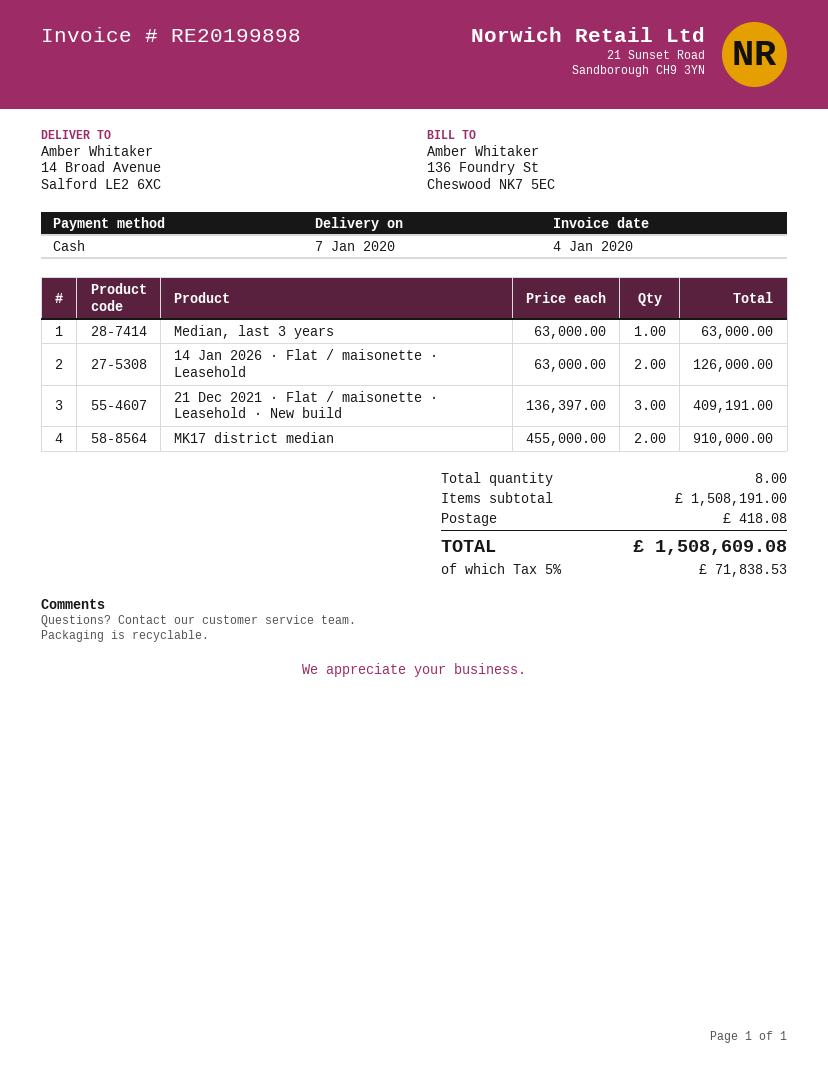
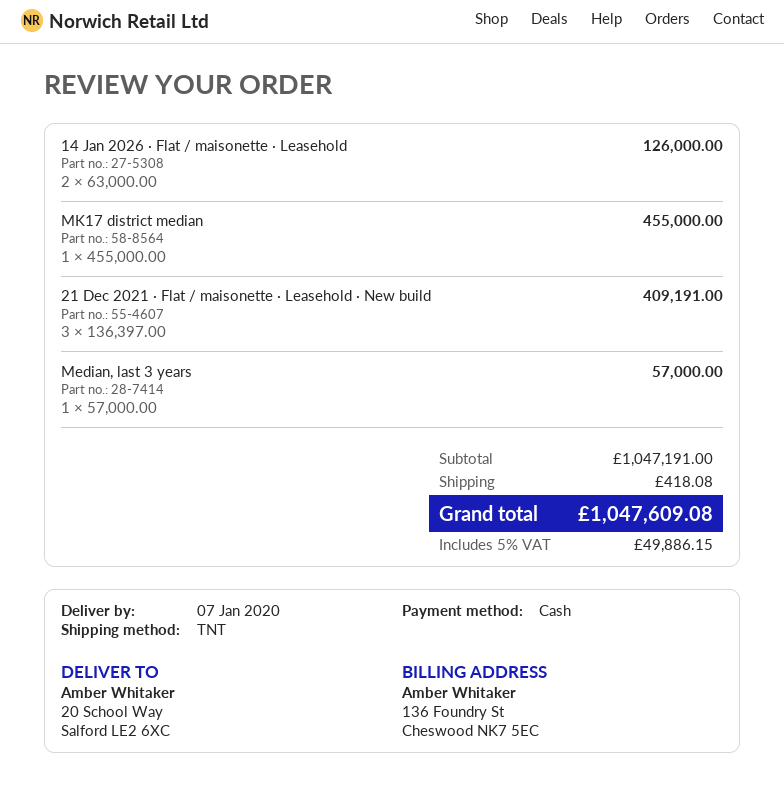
ship to: 14 Broad Avenue, Salford LE2 6XC -> 20 School Way, Salford LE2 6XC
Median, last 3 years: 1 x 63000.00 = 63000.00 -> 1 x 57000.00 = 57000.00
MK17 district median: 2 x 455000.00 = 910000.00 -> 1 x 455000.00 = 455000.00
subtotal: 1508191.00 -> 1047191.00
tax: 5% = 71838.53 -> 5% = 49886.15
total: 1508609.08 -> 1047609.08

